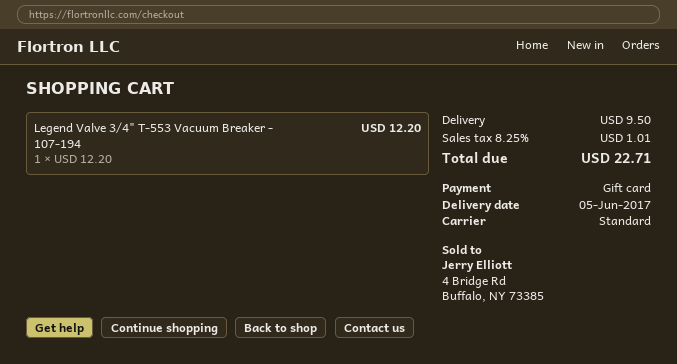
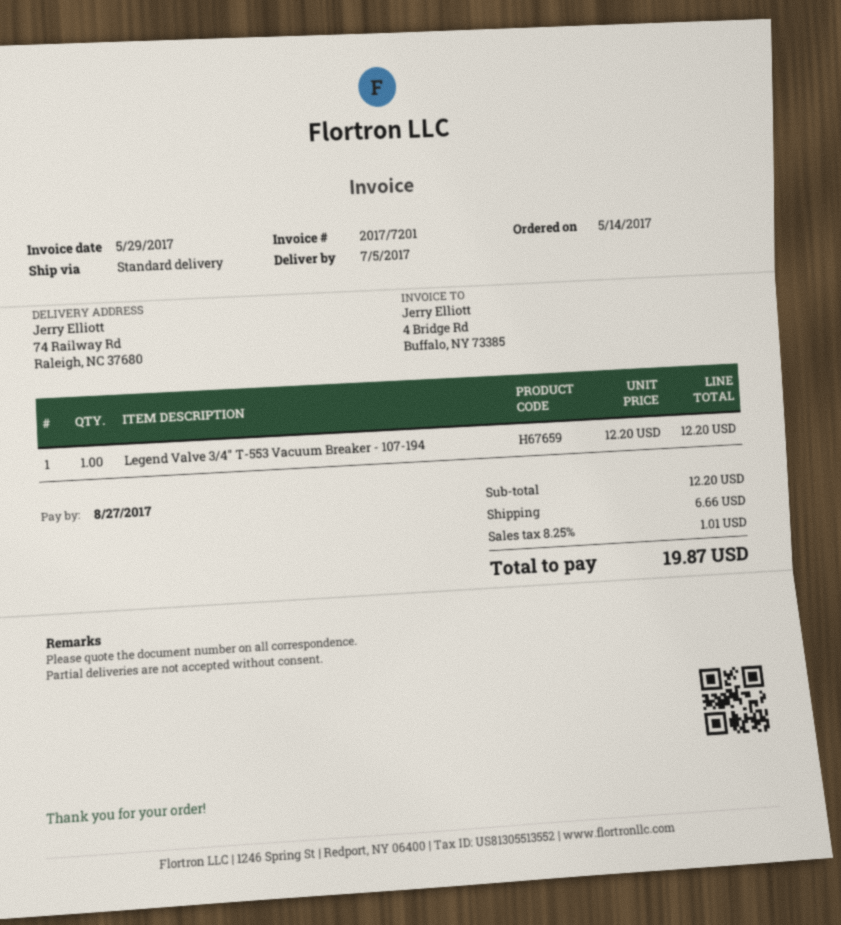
delivery date: 2017-06-05 -> 2017-07-05
shipping: 9.50 -> 6.66
total: 22.71 -> 19.87

